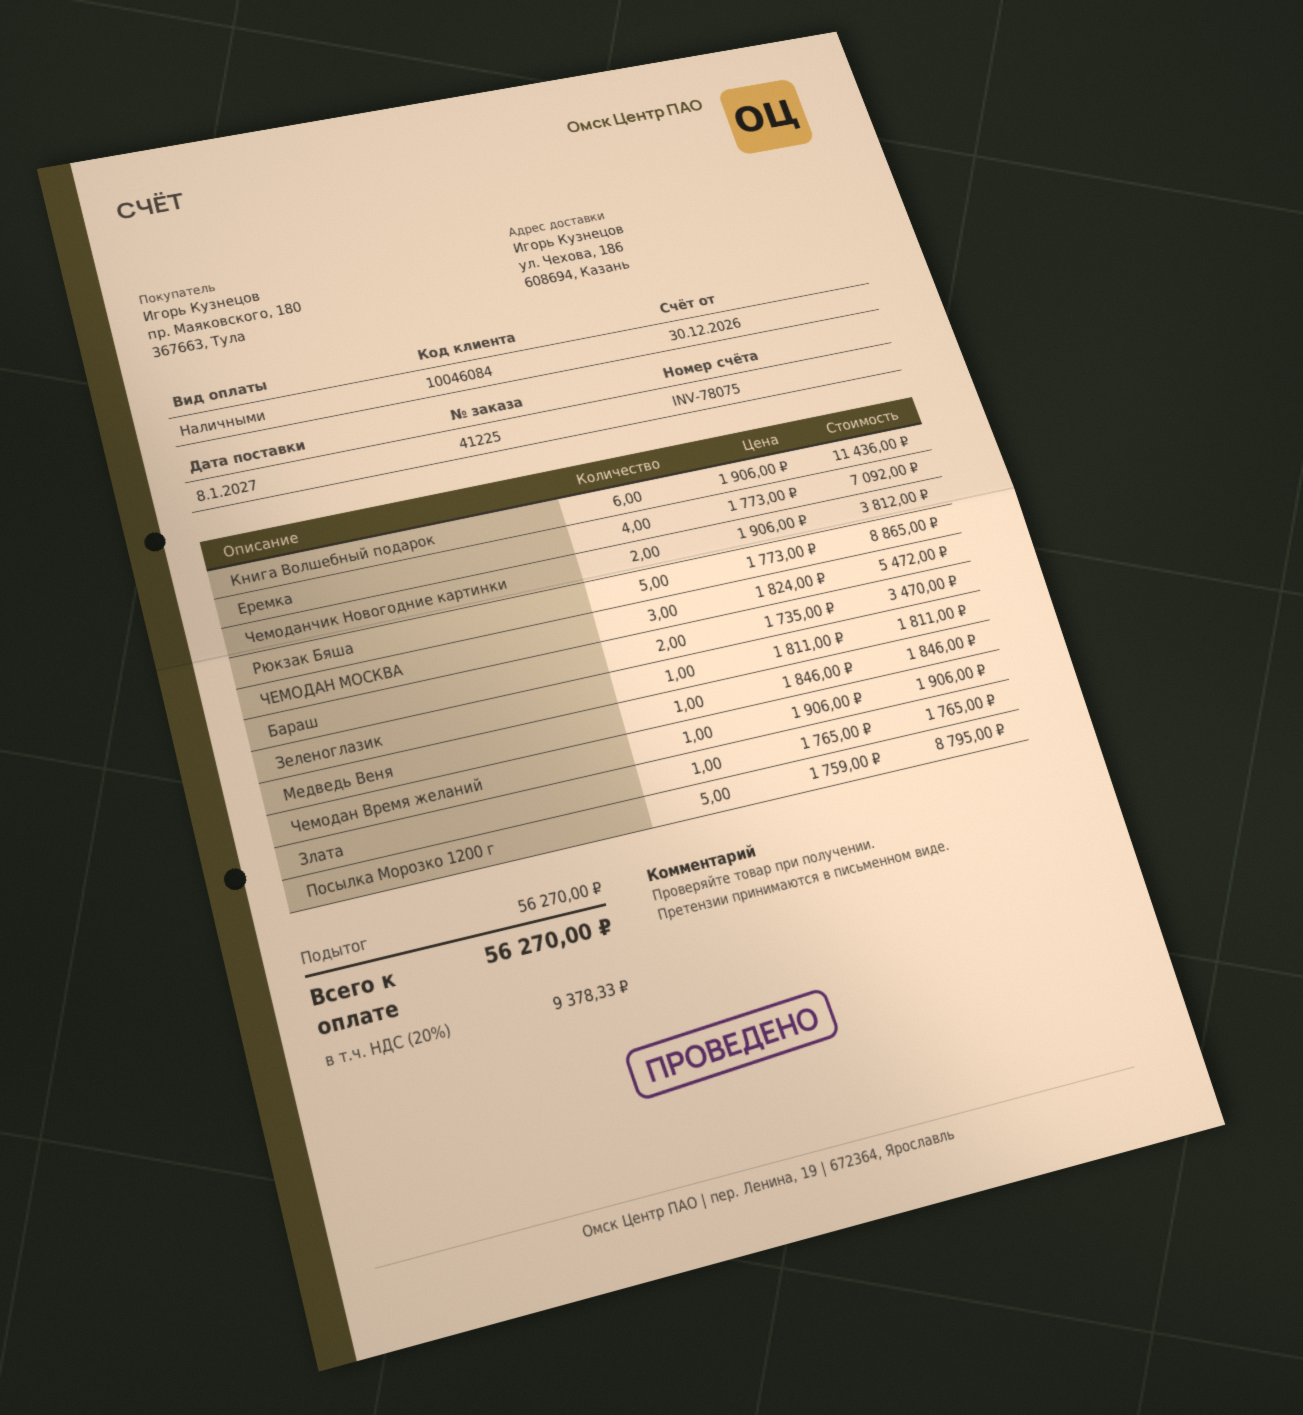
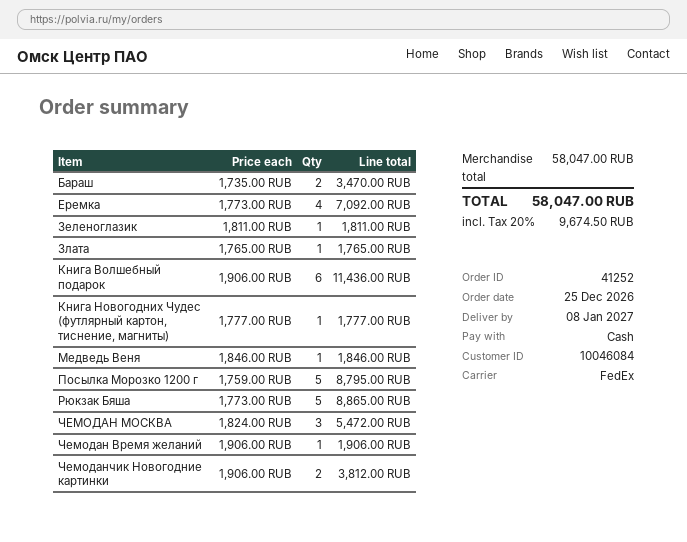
order number: 41225 -> 41252
Книга Новогодних Чудес (футлярный картон, тиснение, магниты): none -> 1 x 1777.00 = 1777.00
subtotal: 56270.00 -> 58047.00
tax: 20% = 9378.33 -> 20% = 9674.50
total: 56270.00 -> 58047.00

